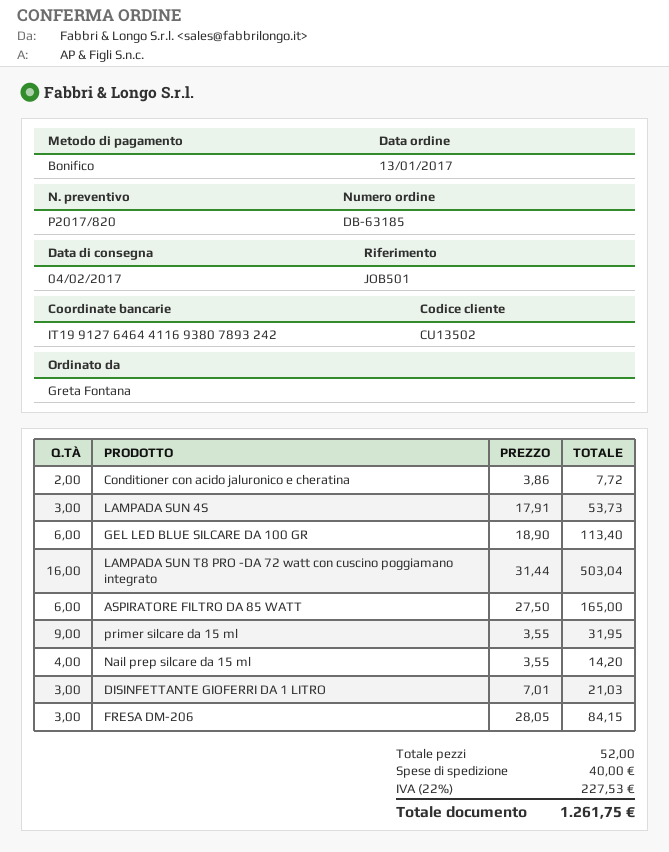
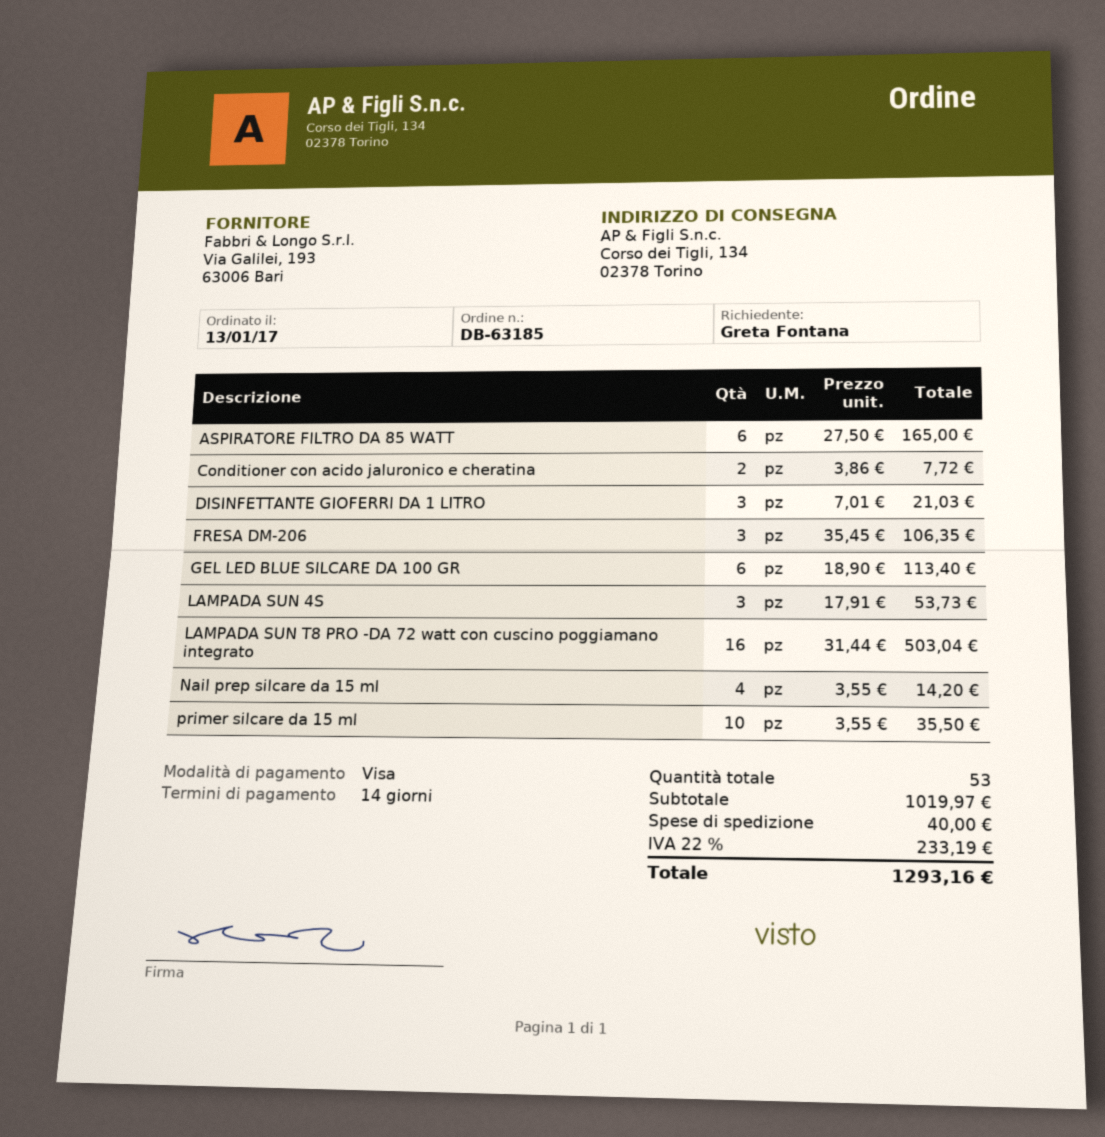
payment method: bank transfer -> Visa
primer silcare da 15 ml: 9 x 3.55 = 31.95 -> 10 x 3.55 = 35.50
FRESA DM-206: 3 x 28.05 = 84.15 -> 3 x 35.45 = 106.35
total quantity: 52 -> 53
tax: 22% = 227.53 -> 22% = 233.19
total: 1261.75 -> 1293.16

